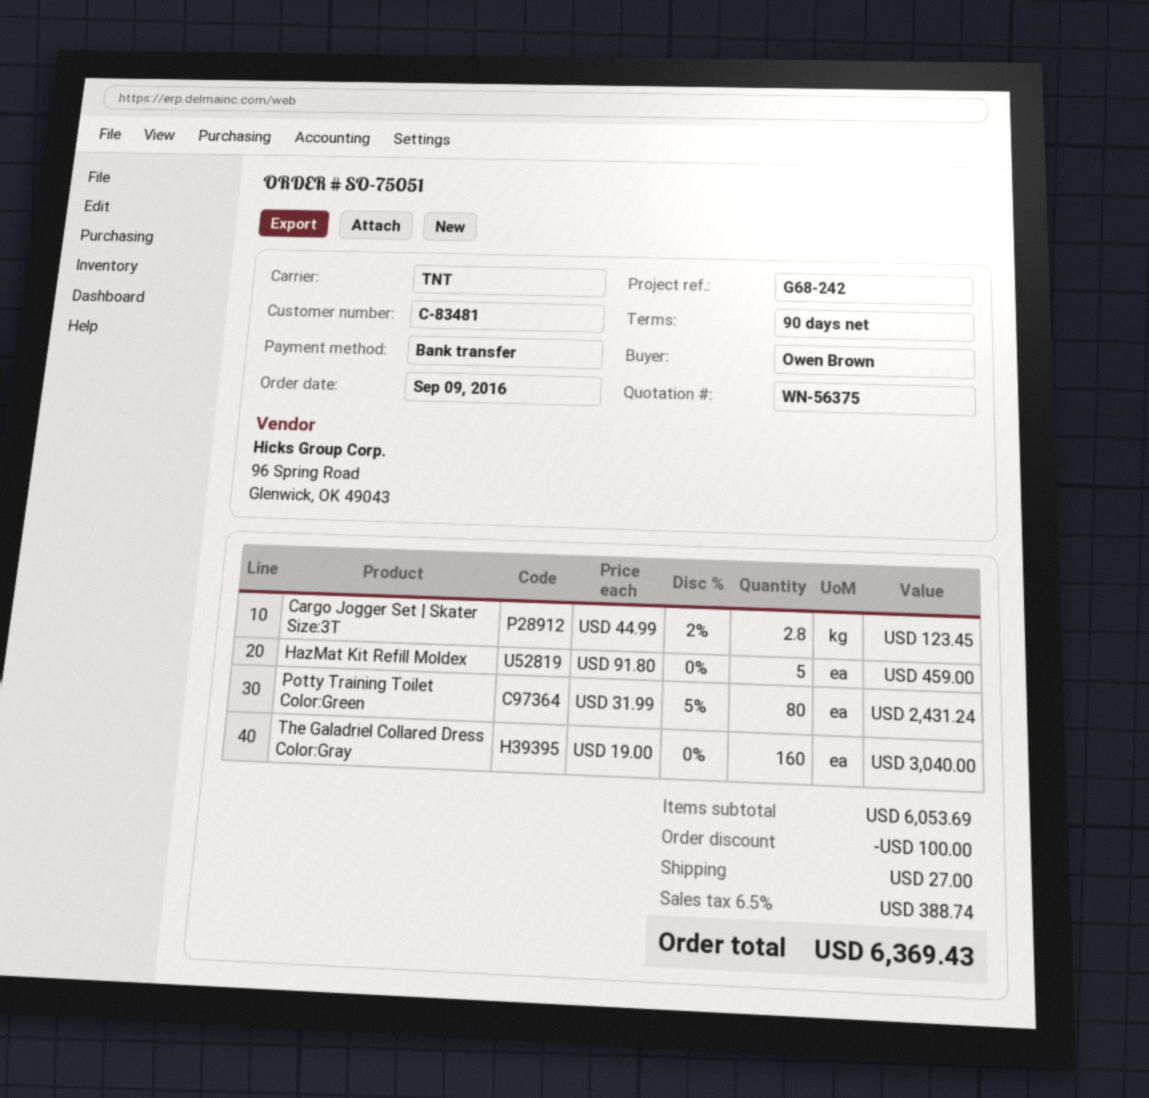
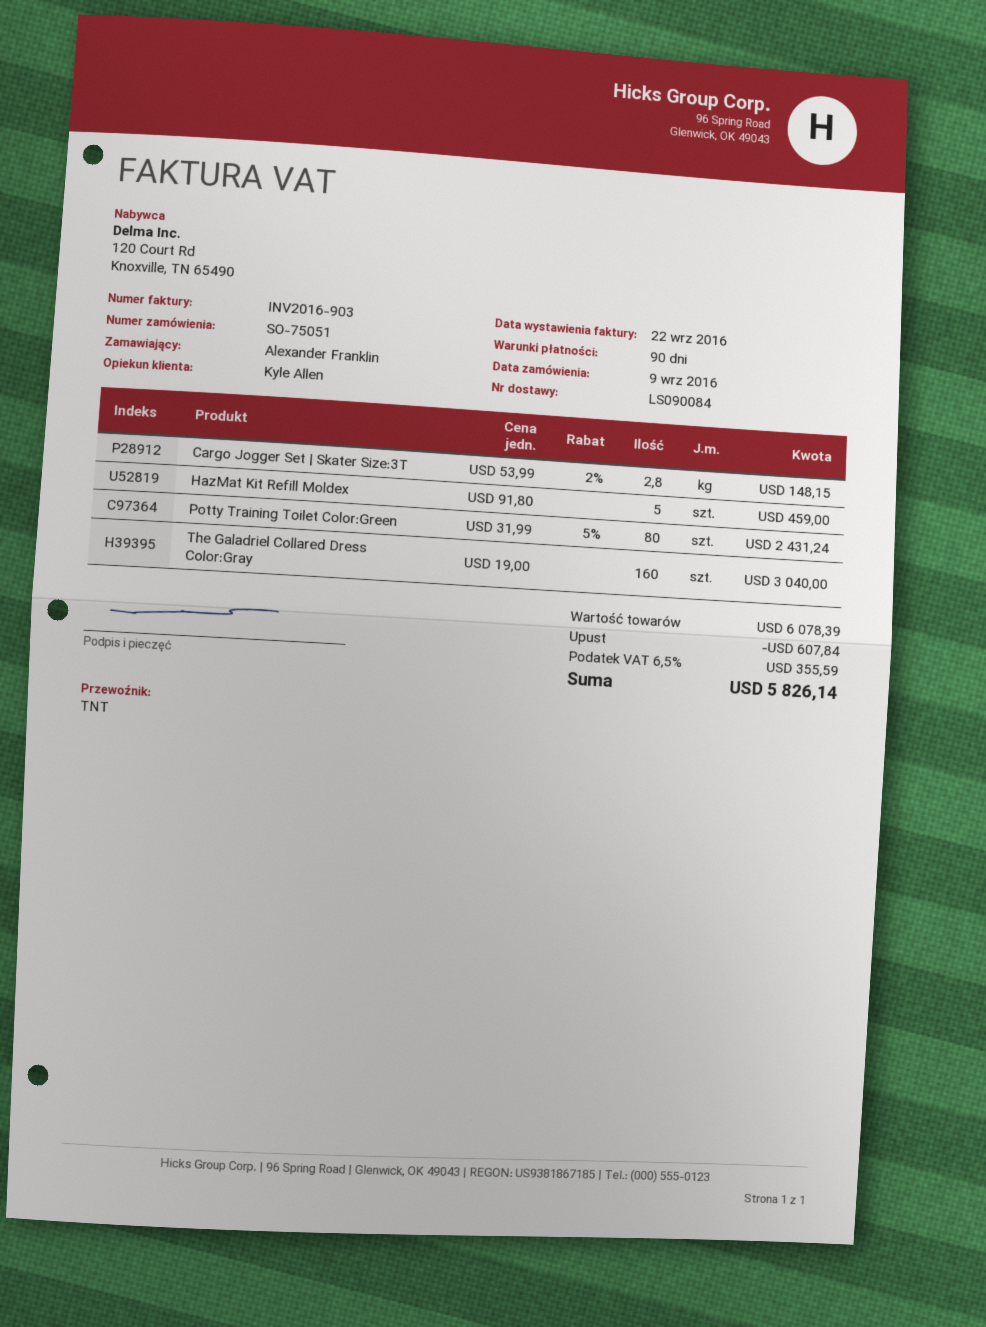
ordered by: Owen Brown -> Alexander Franklin
Cargo Jogger Set | Skater Size:3T: 2.8 x 44.99 - 2% = 123.45 -> 2.8 x 53.99 - 2% = 148.15
subtotal: 6053.69 -> 6078.39
discount: 100.00 -> 607.84
shipping: 27.00 -> none
tax: 6.5% = 388.74 -> 6.5% = 355.59
total: 6369.43 -> 5826.14

